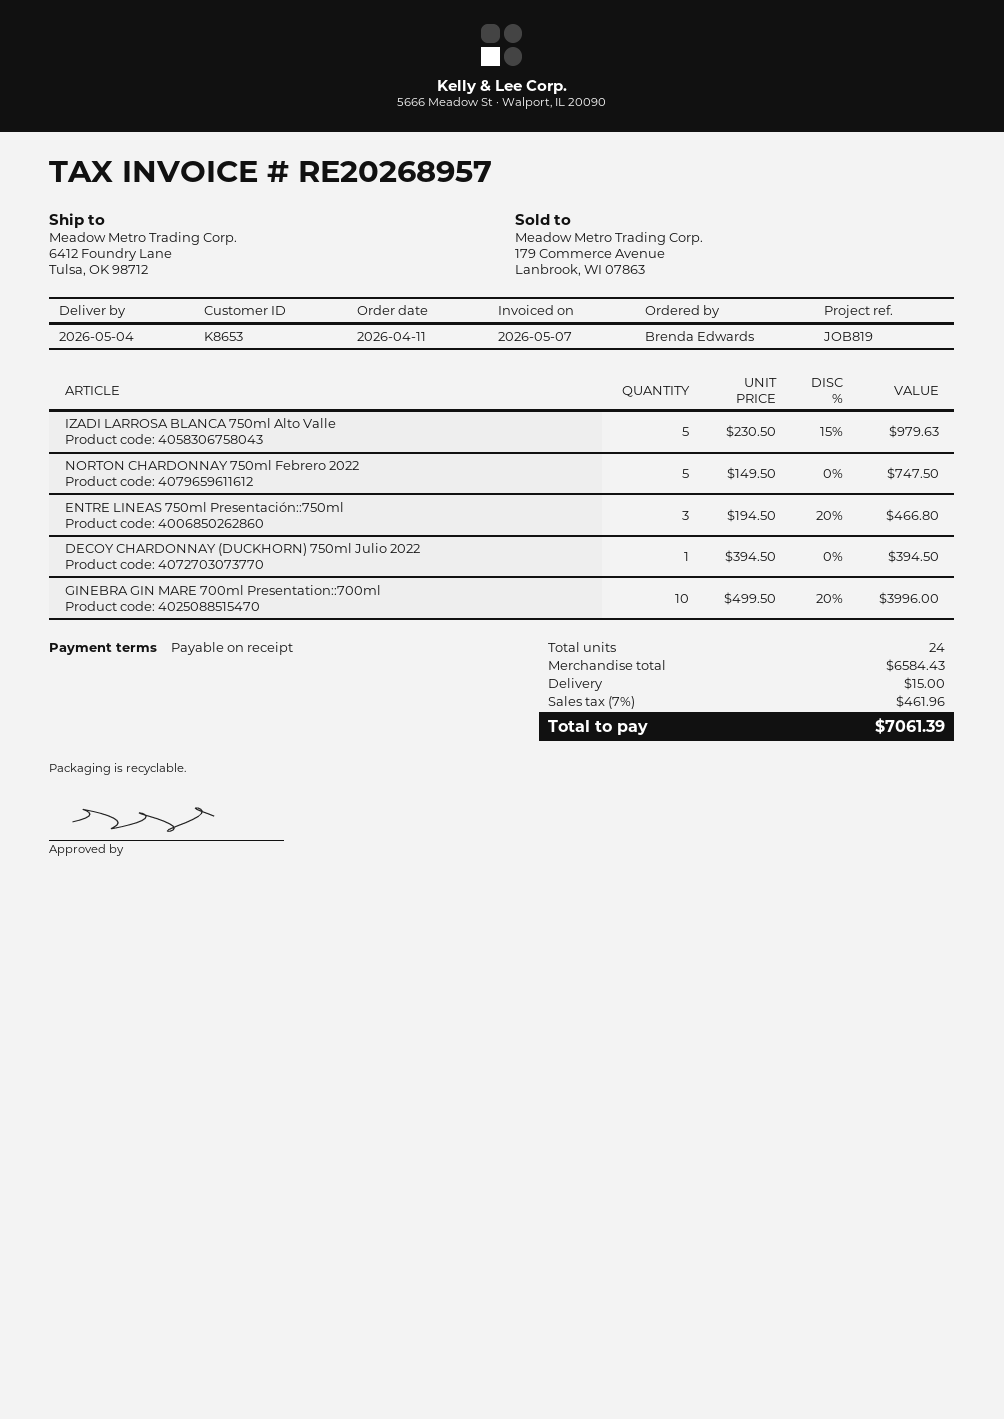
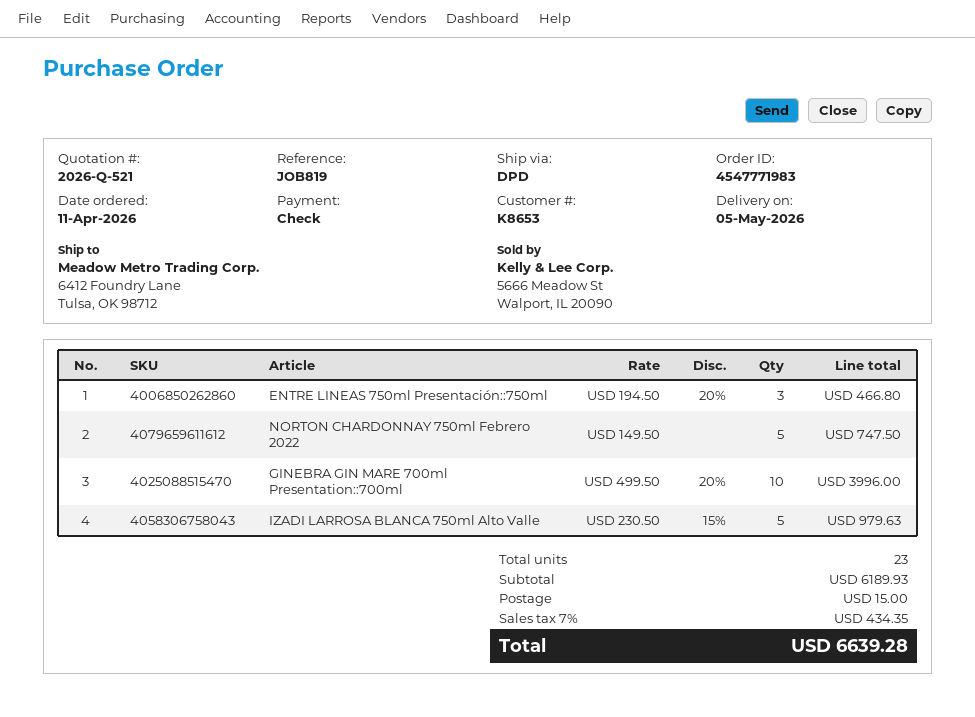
delivery date: 2026-05-04 -> 2026-05-05
DECOY CHARDONNAY (DUCKHORN) 750ml Julio 2022: 1 x 394.50 = 394.50 -> none
total quantity: 24 -> 23
subtotal: 6584.43 -> 6189.93
tax: 7% = 461.96 -> 7% = 434.35
total: 7061.39 -> 6639.28

